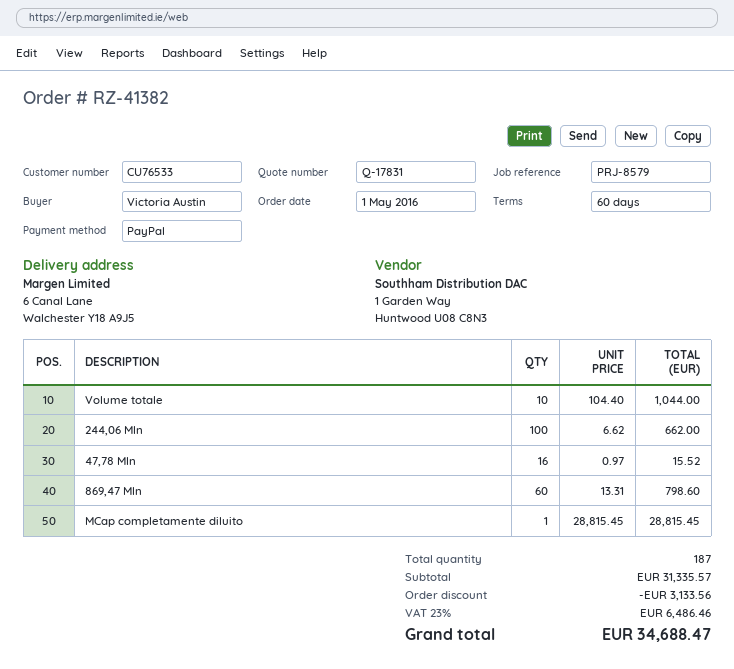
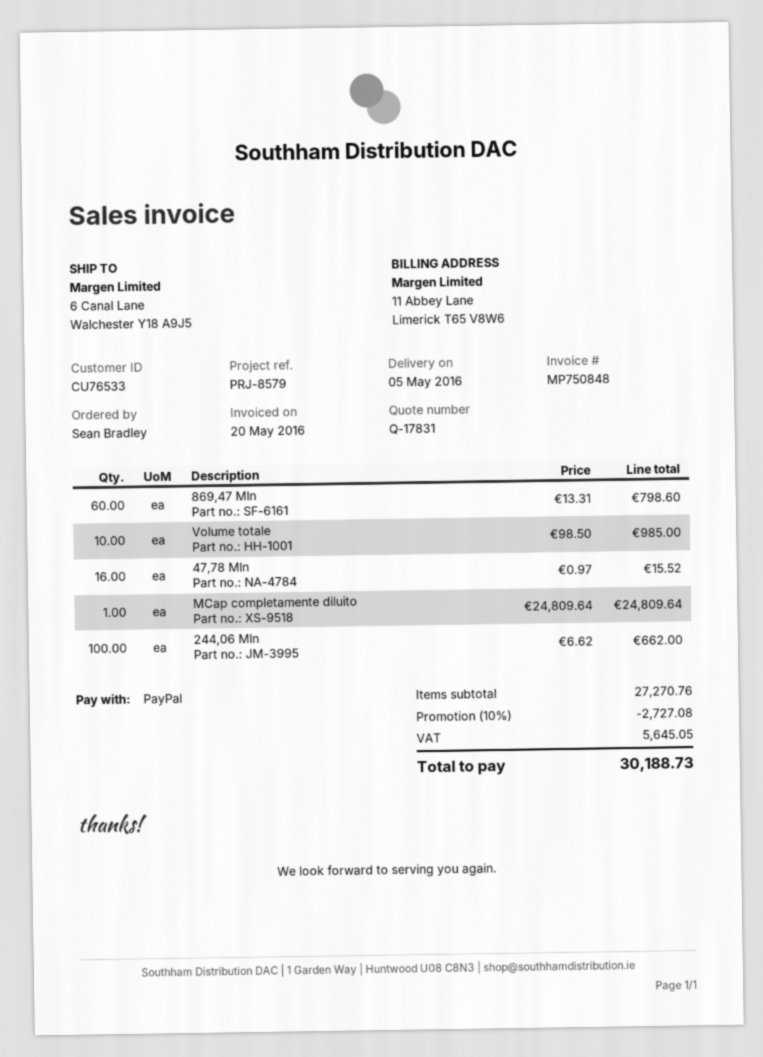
ordered by: Victoria Austin -> Sean Bradley
Volume totale: 10 x 104.40 = 1044.00 -> 10 x 98.50 = 985.00
MCap completamente diluito: 1 x 28815.45 = 28815.45 -> 1 x 24809.64 = 24809.64
subtotal: 31335.57 -> 27270.76
discount: 3133.56 -> 2727.08
tax: 6486.46 -> 5645.05
total: 34688.47 -> 30188.73

